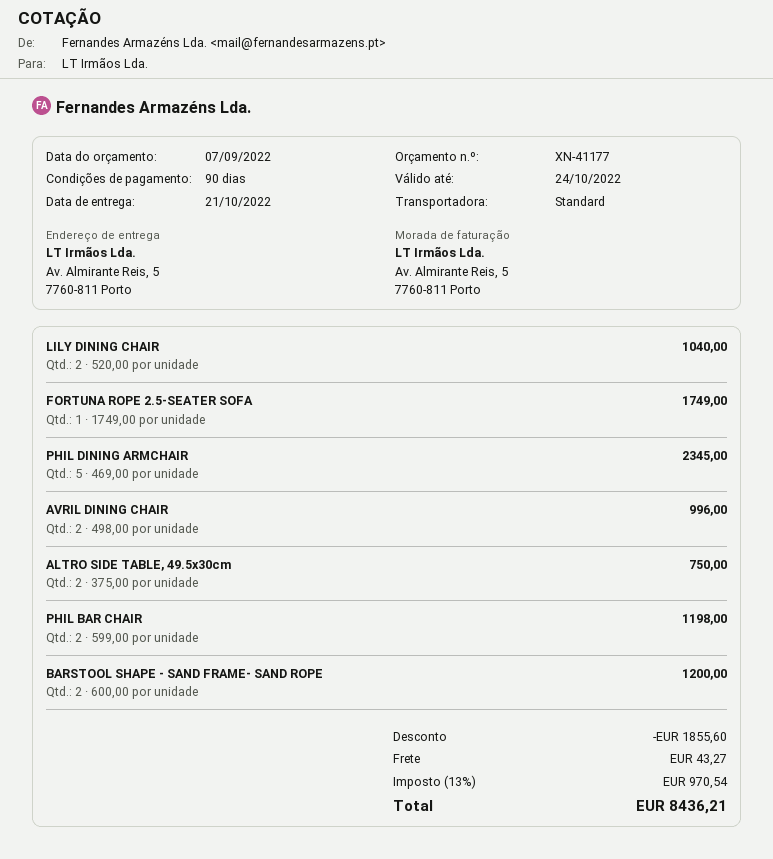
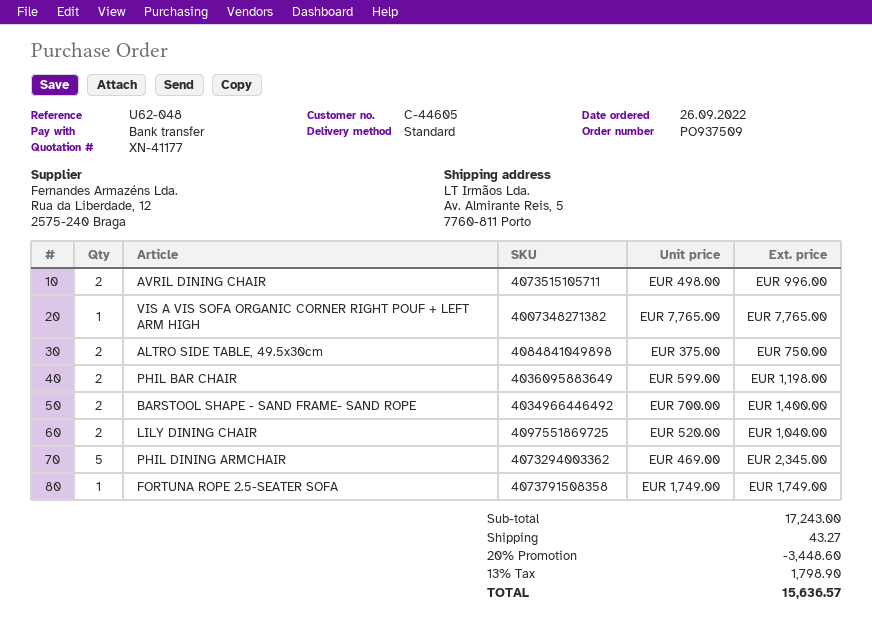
BARSTOOL SHAPE - SAND FRAME- SAND ROPE: 2 x 600.00 = 1200.00 -> 2 x 700.00 = 1400.00
VIS A VIS SOFA ORGANIC CORNER RIGHT POUF + LEFT ARM HIGH: none -> 1 x 7765.00 = 7765.00
discount: 1855.60 -> 3448.60
tax: 13% = 970.54 -> 13% = 1798.90
total: 8436.21 -> 15636.57

